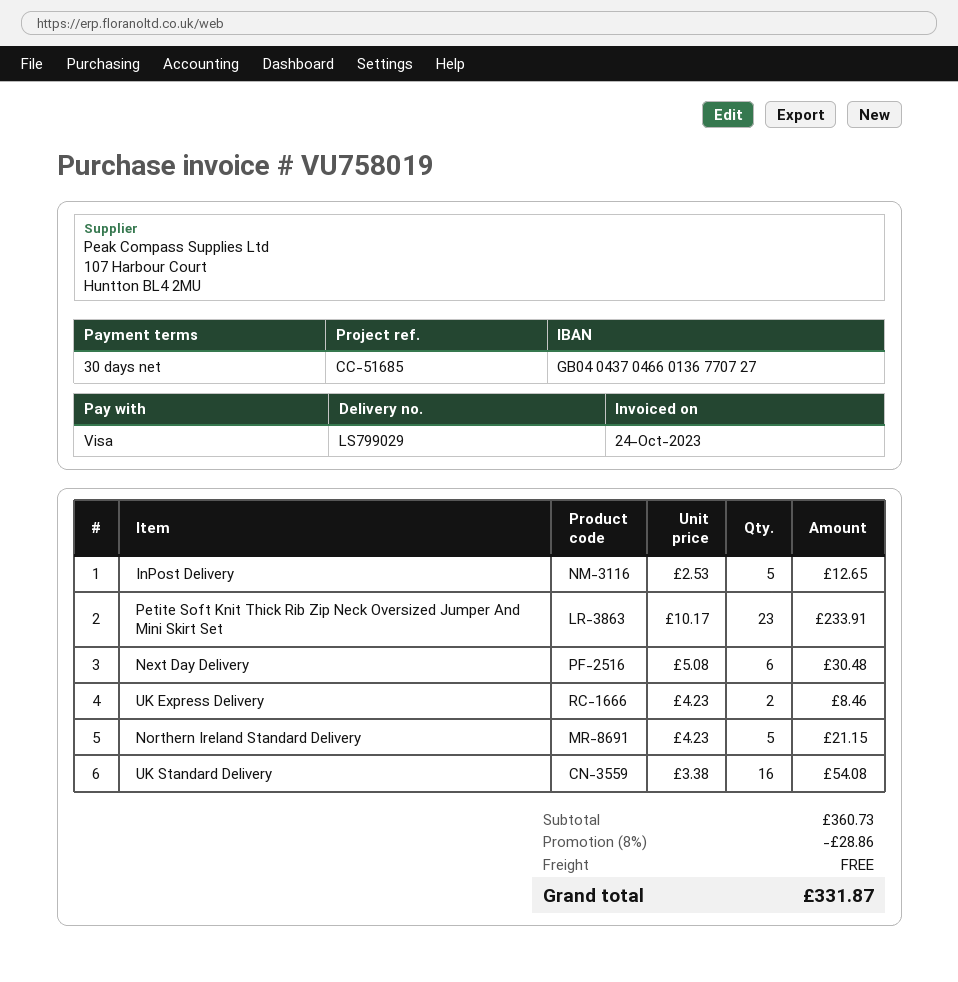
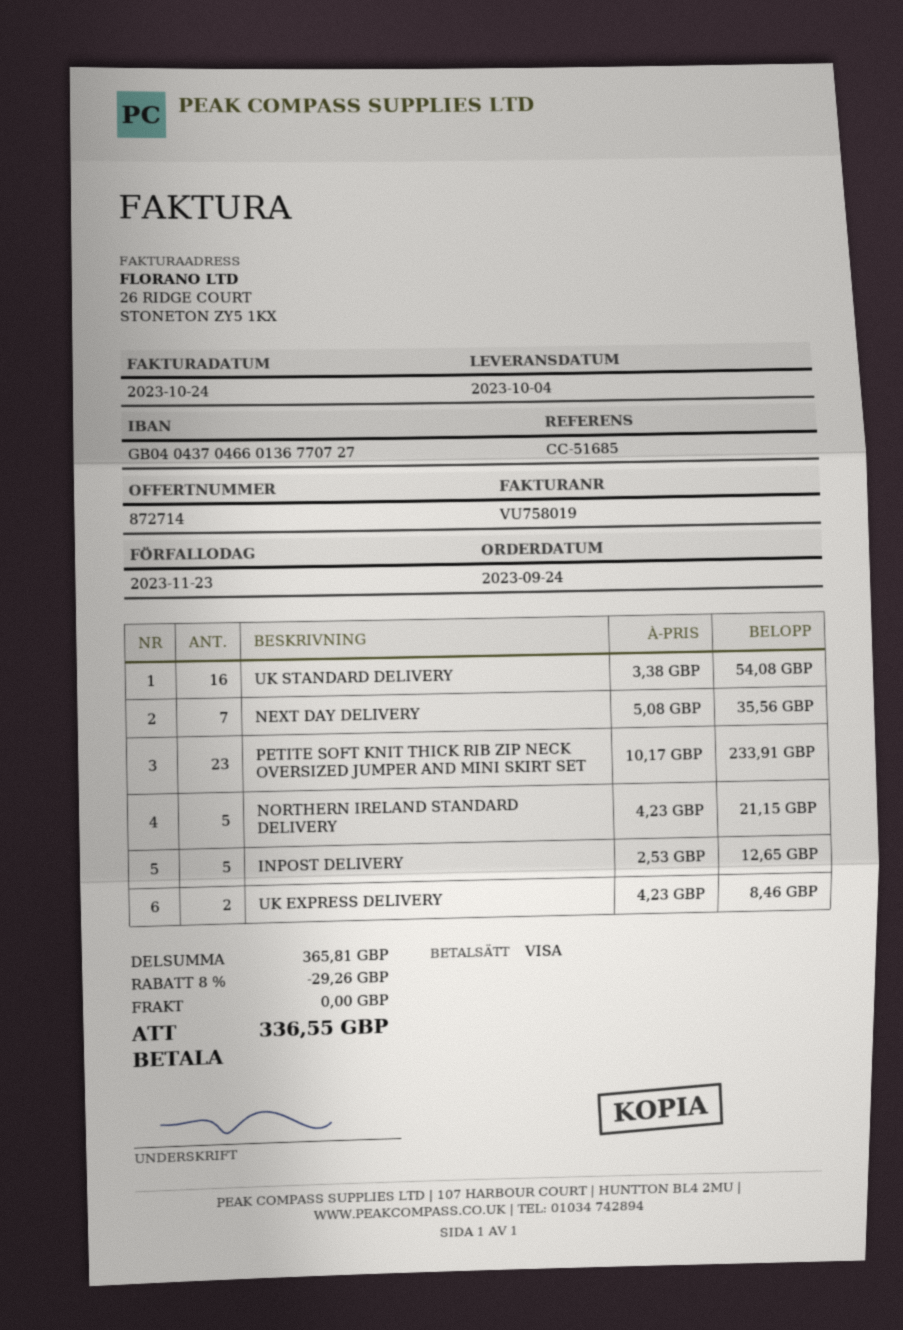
Next Day Delivery: 6 x 5.08 = 30.48 -> 7 x 5.08 = 35.56
subtotal: 360.73 -> 365.81
discount: 8% = 28.86 -> 8% = 29.26
total: 331.87 -> 336.55

